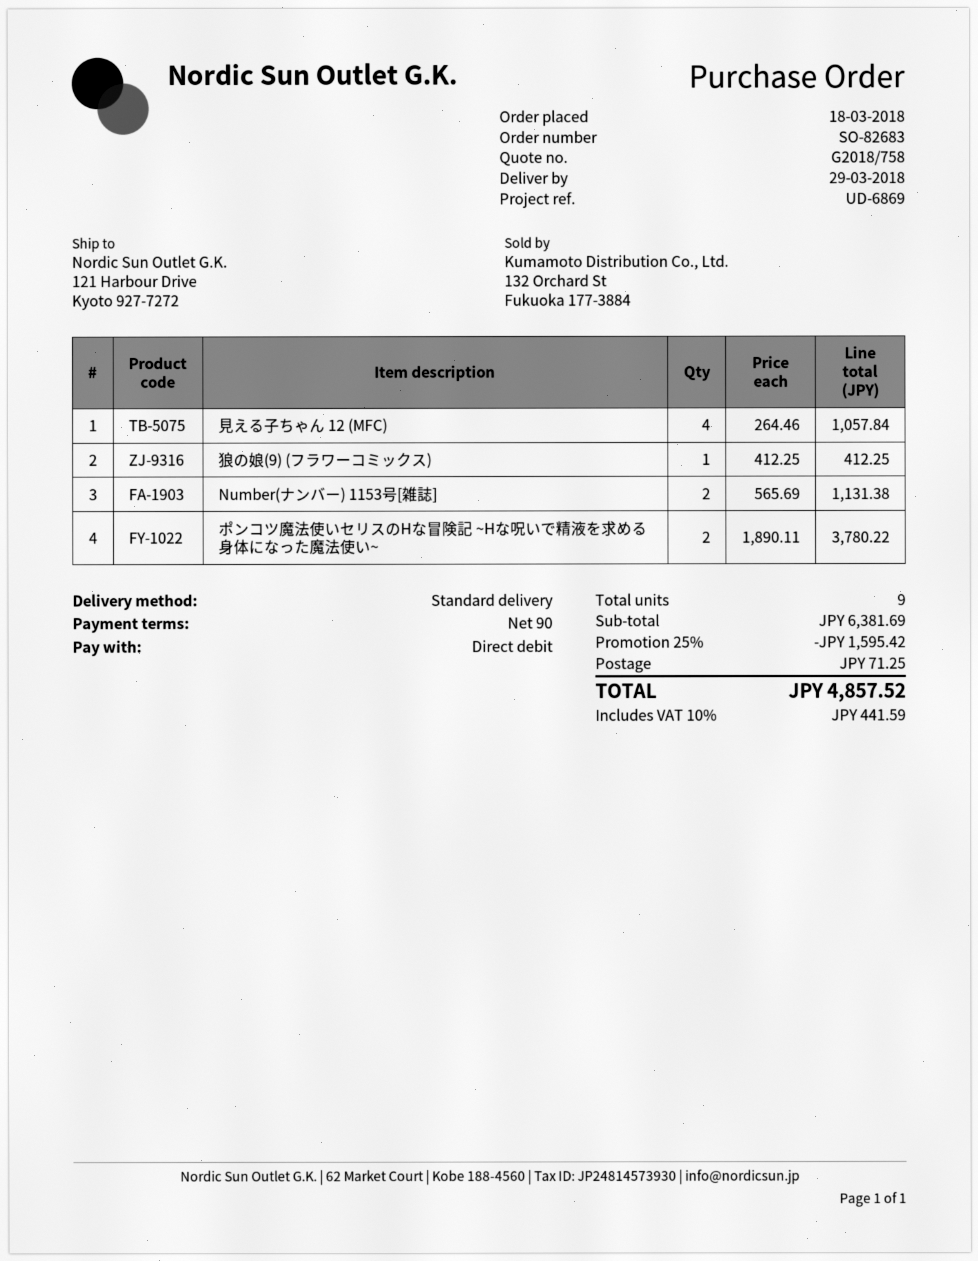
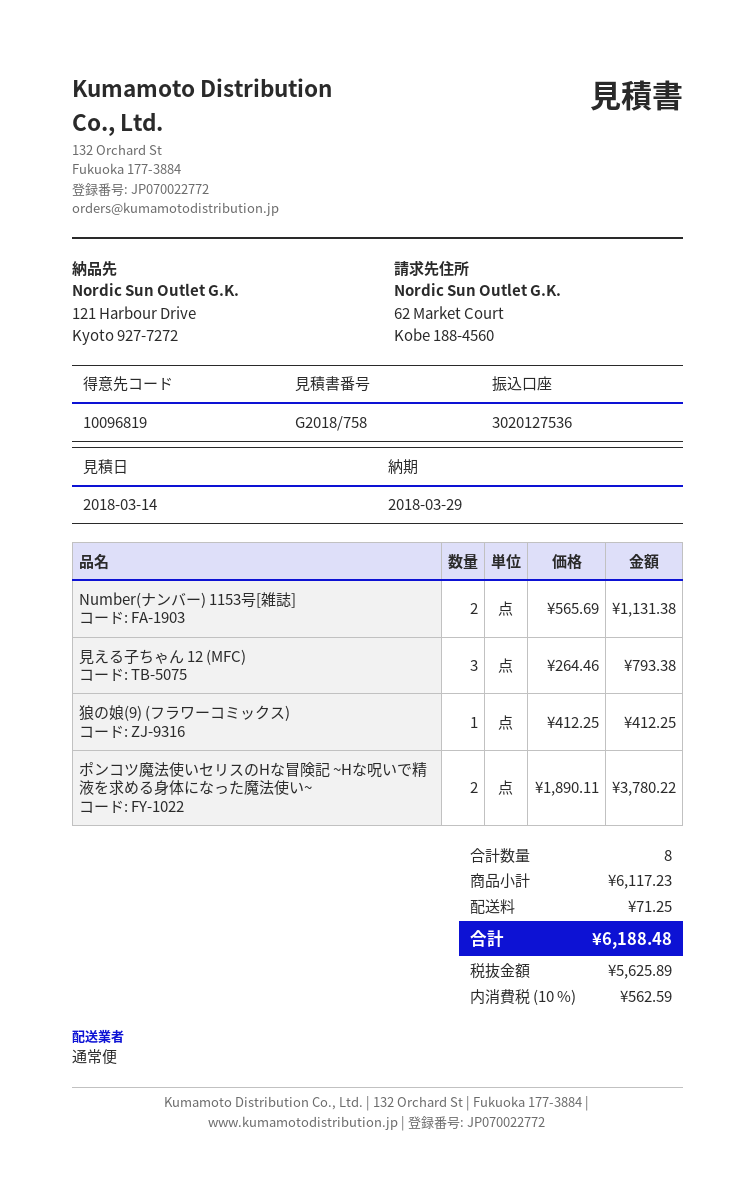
見える子ちゃん 12 (MFC): 4 x 264.46 = 1057.84 -> 3 x 264.46 = 793.38
total quantity: 9 -> 8
subtotal: 6381.69 -> 6117.23
discount: 25% = 1595.42 -> none
tax: 10% = 441.59 -> 10% = 562.59
total: 4857.52 -> 6188.48

